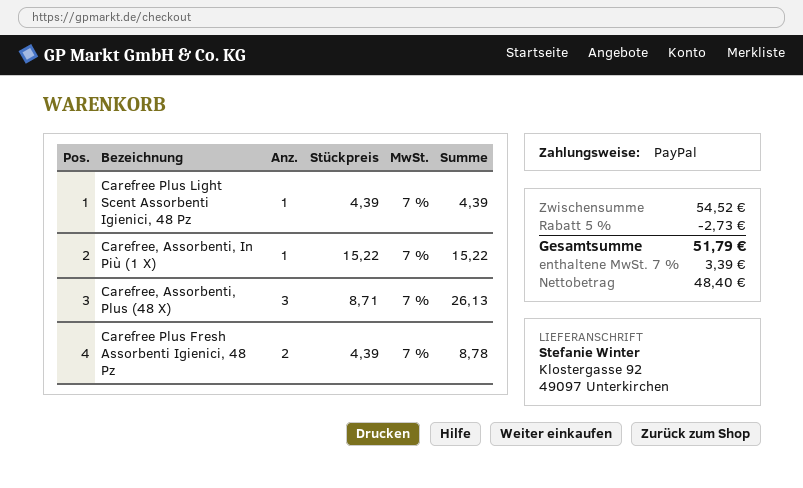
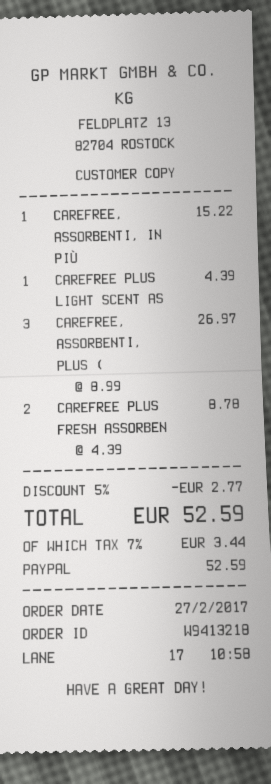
Carefree, Assorbenti, Plus (48 X): 3 x 8.71 = 26.13 -> 3 x 8.99 = 26.97
discount: 5% = 2.73 -> 5% = 2.77
tax: 7% = 3.39 -> 7% = 3.44
total: 51.79 -> 52.59

